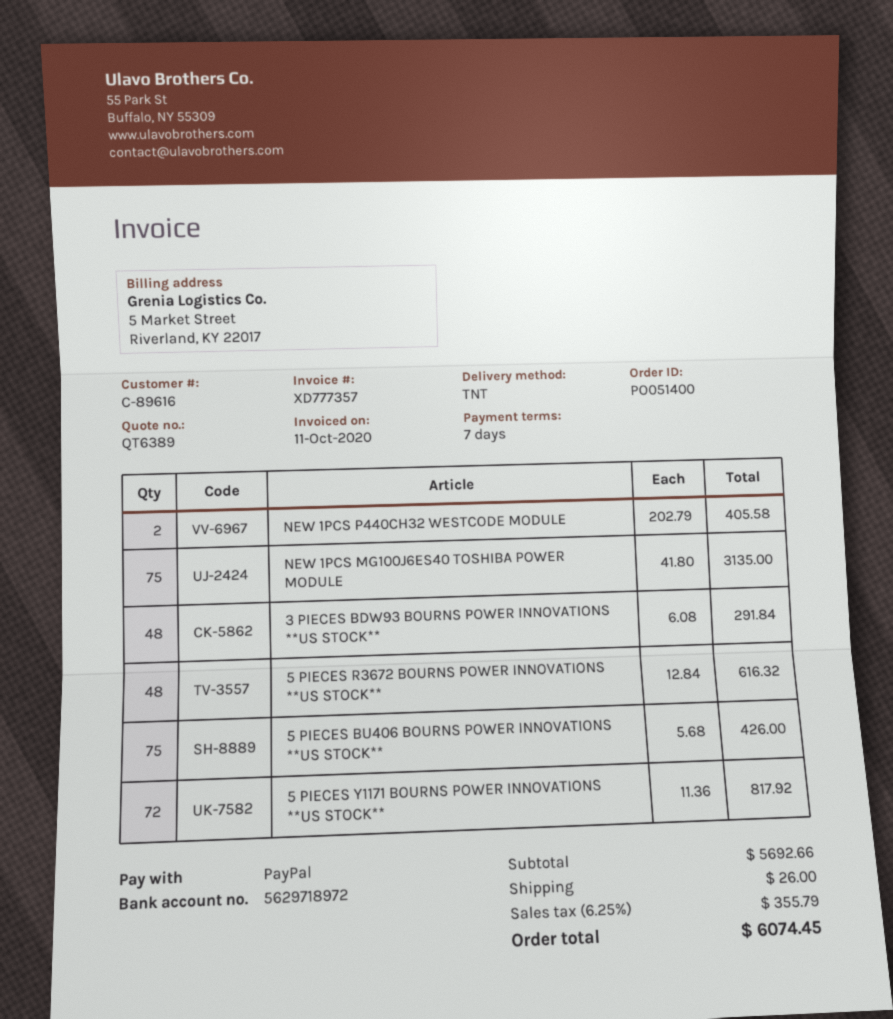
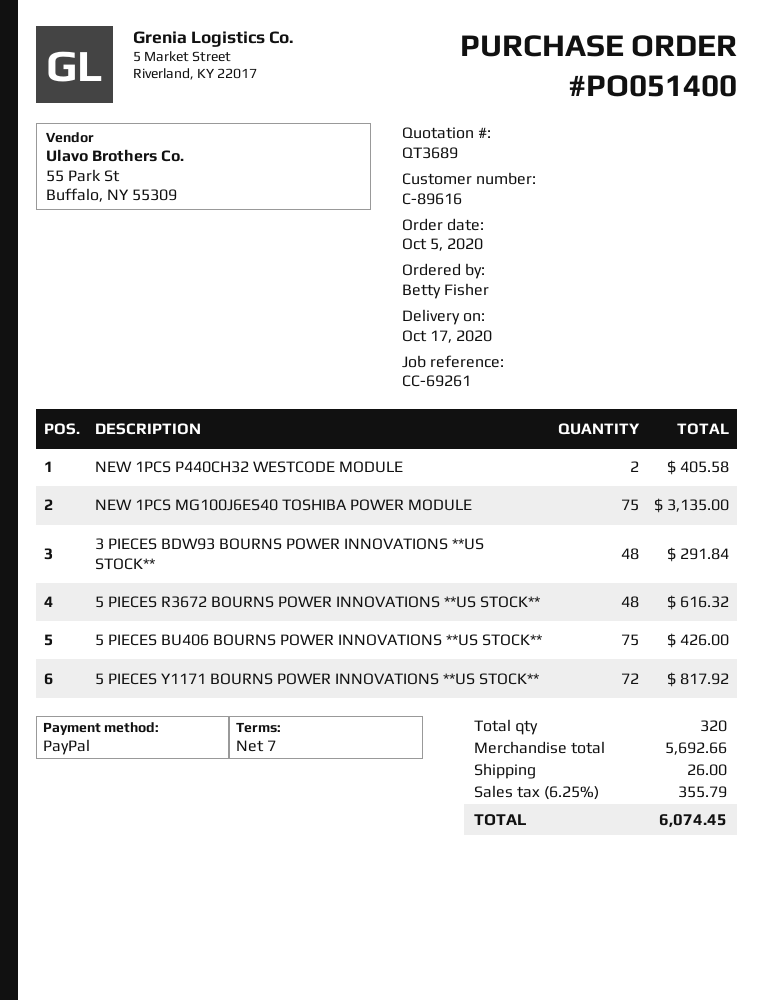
quote number: QT6389 -> QT3689

